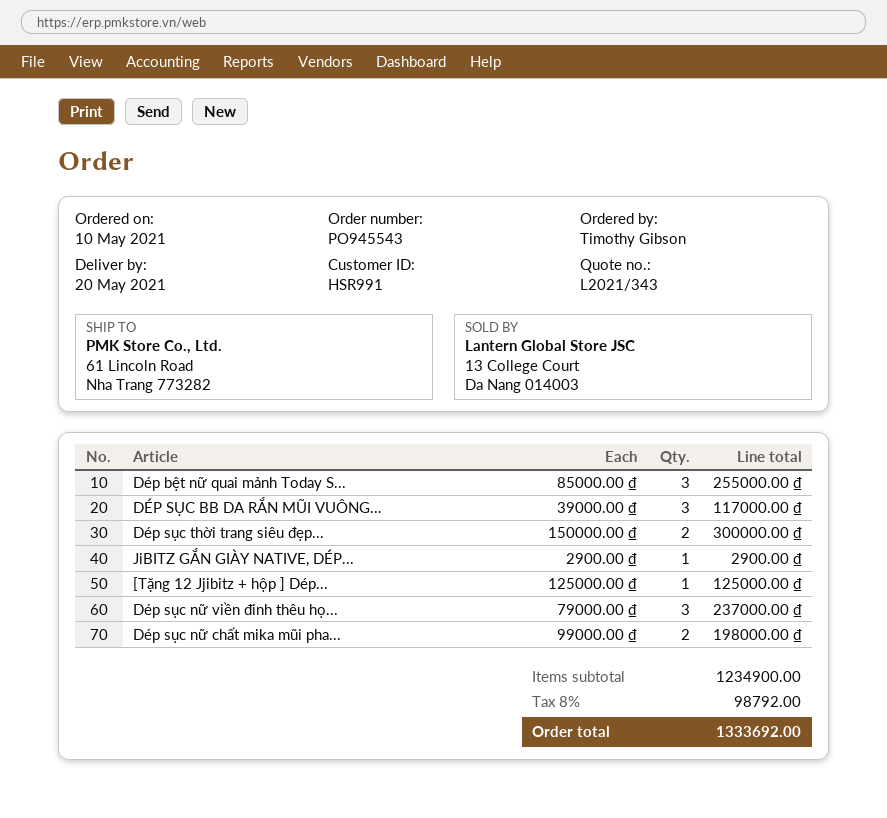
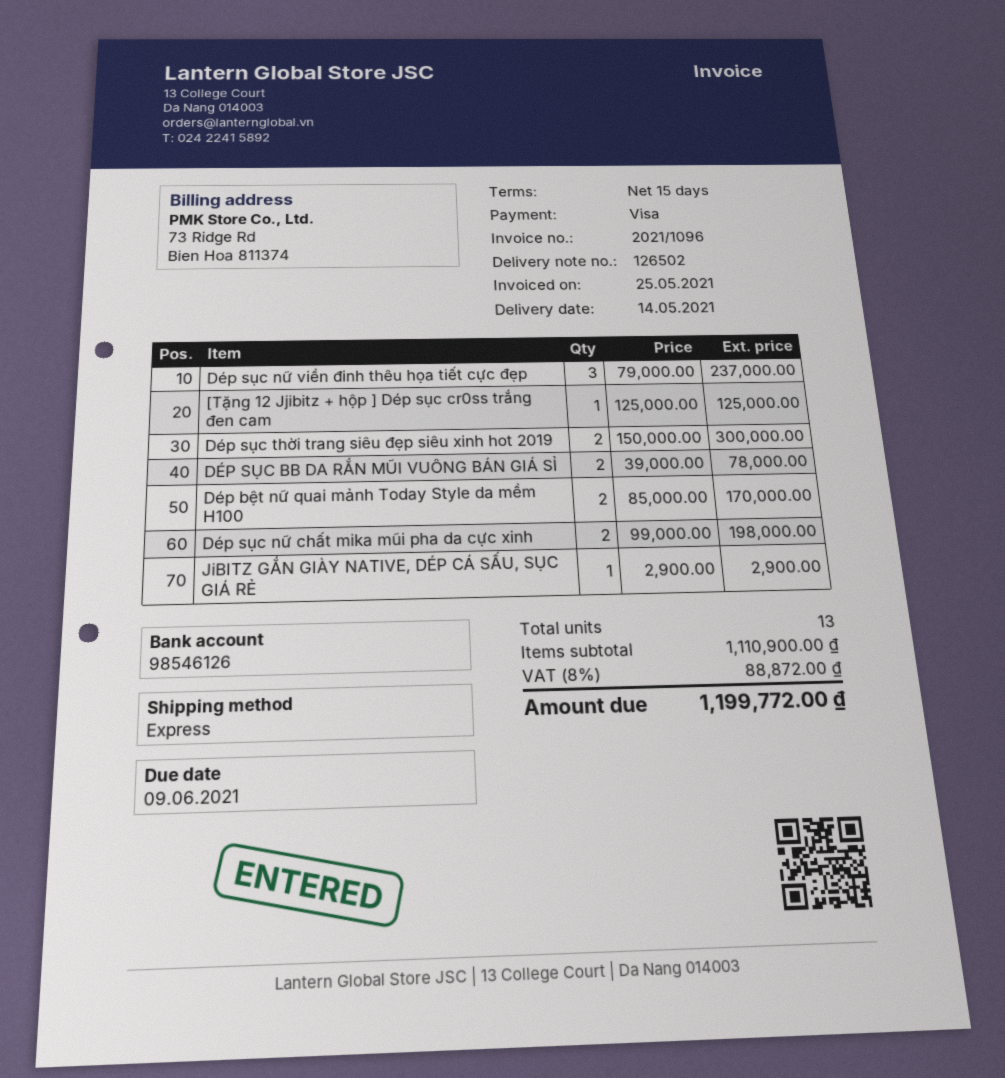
delivery date: 2021-05-20 -> 2021-05-14
Dép bệt nữ quai mảnh Today S...: 3 x 85000.00 = 255000.00 -> 2 x 85000.00 = 170000.00
DÉP SỤC BB DA RẮN MŨI VUÔNG...: 3 x 39000.00 = 117000.00 -> 2 x 39000.00 = 78000.00
subtotal: 1234900.00 -> 1110900.00
tax: 8% = 98792.00 -> 8% = 88872.00
total: 1333692.00 -> 1199772.00

